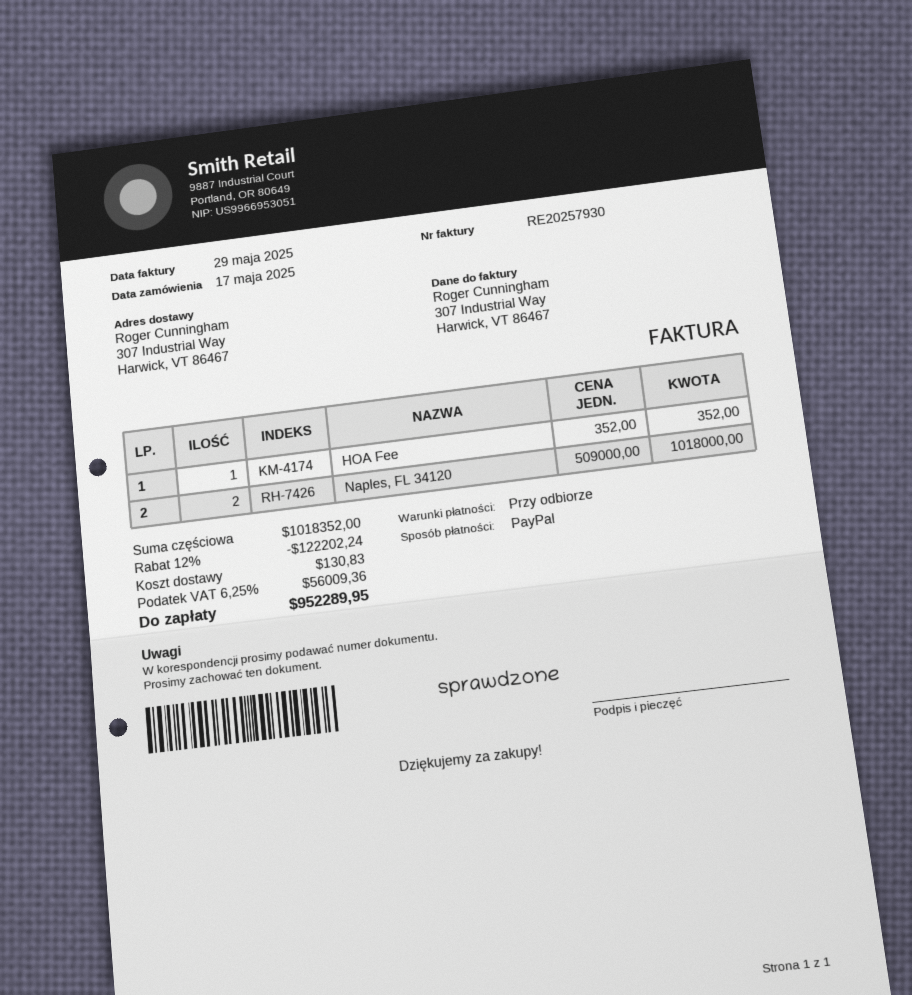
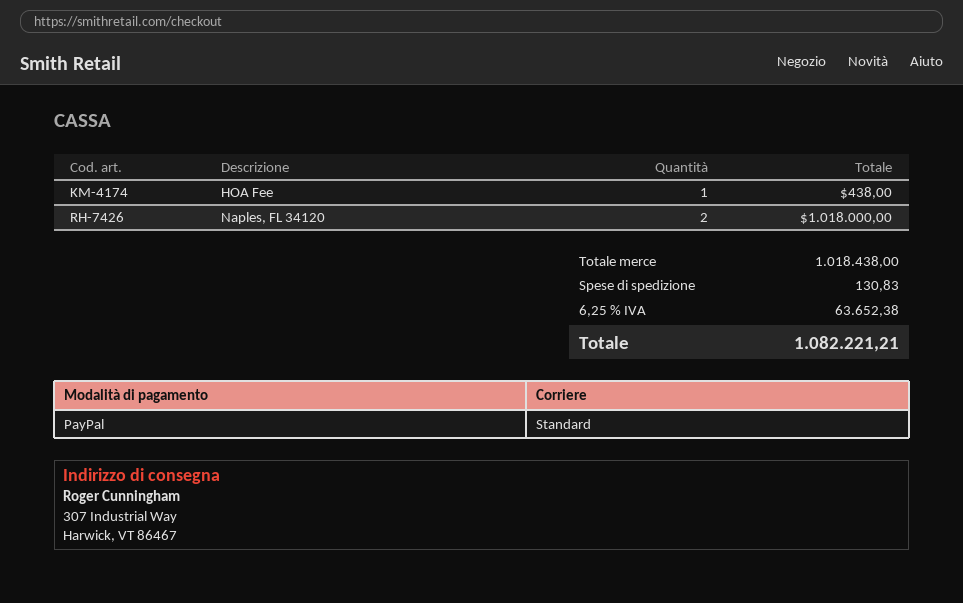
HOA Fee: 1 for 352.00 -> 1 for 438.00
subtotal: 1018352.00 -> 1018438.00
discount: 12% = 122202.24 -> none
tax: 6.25% = 56009.36 -> 6.25% = 63652.38
total: 952289.95 -> 1082221.21

